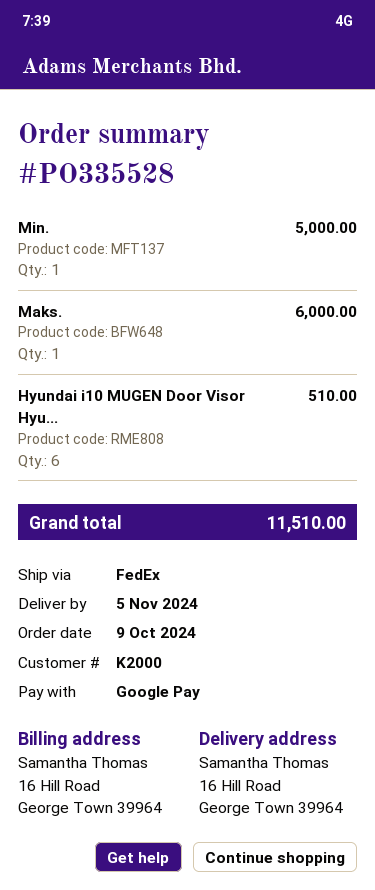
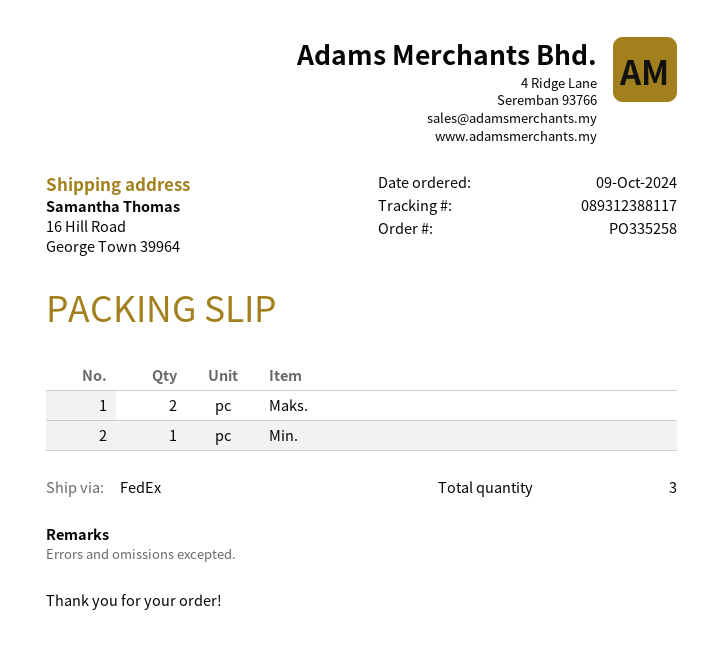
order number: PO335528 -> PO335258
Maks.: 1 -> 2
Hyundai i10 MUGEN Door Visor Hyu...: 6 -> none

